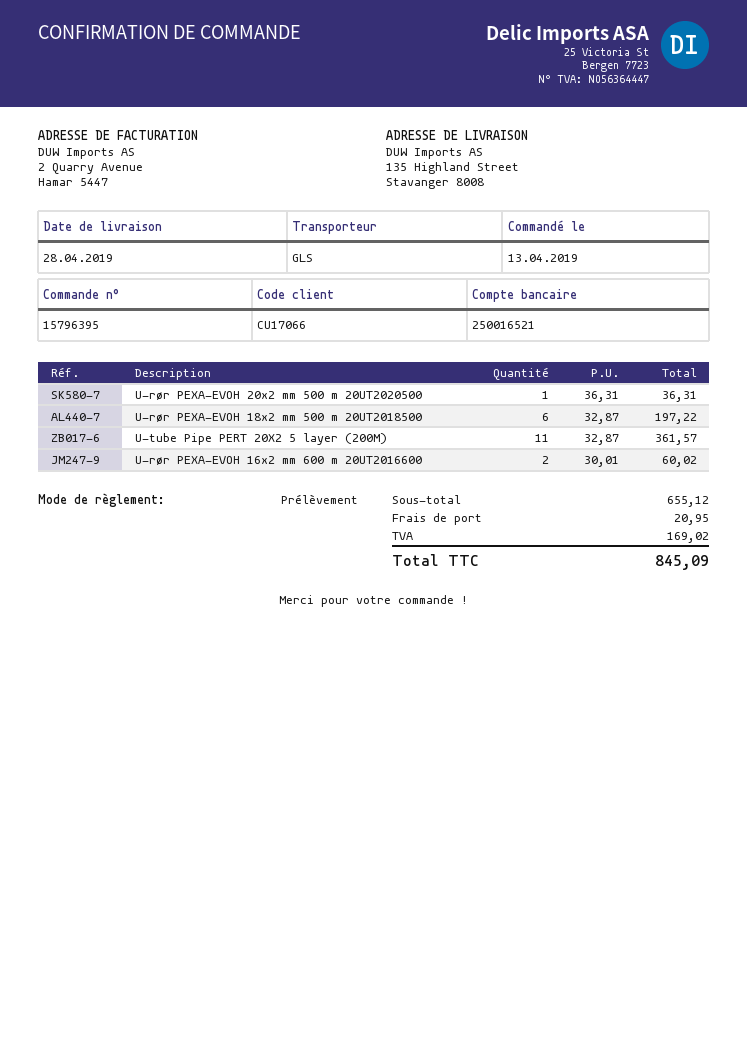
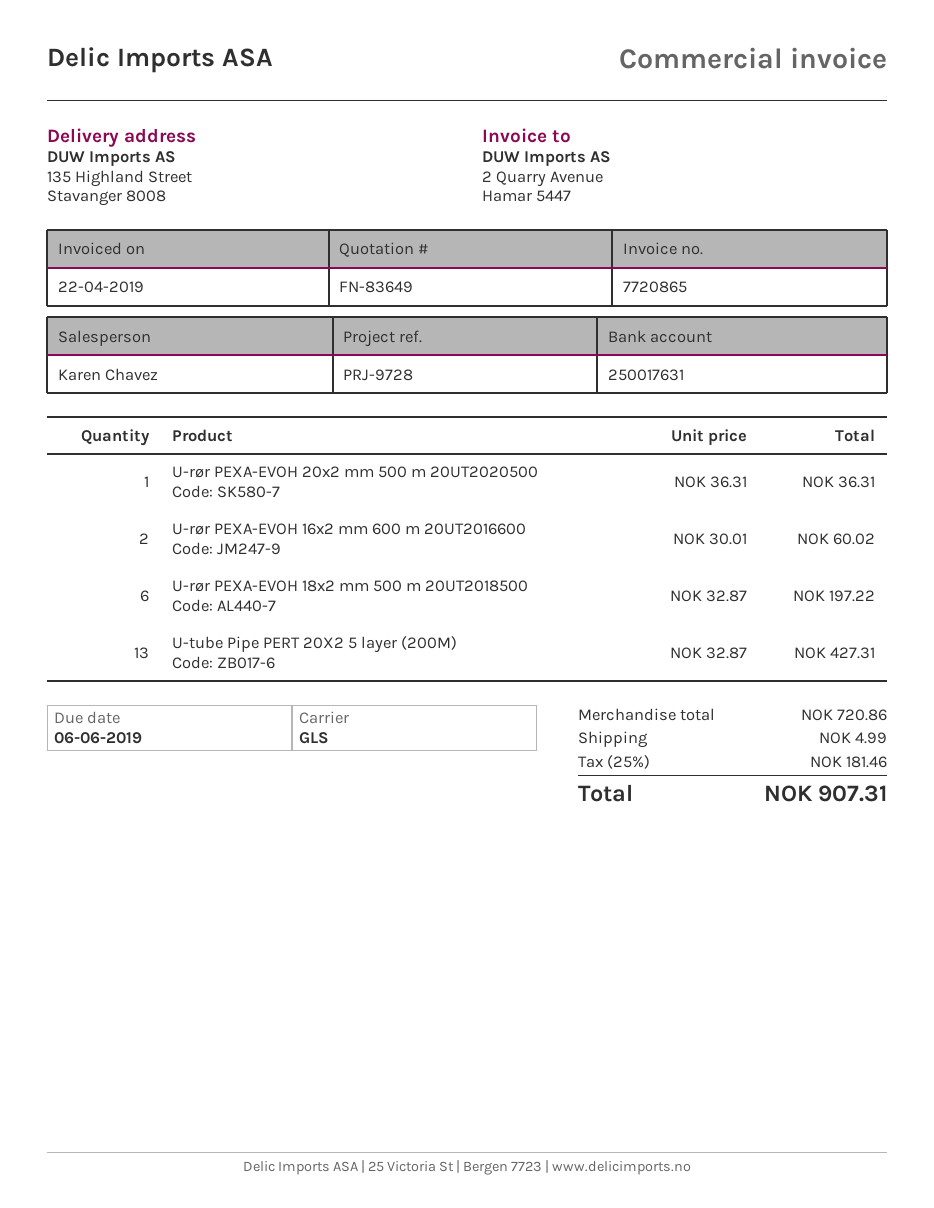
bank account: 250016521 -> 250017631
U-tube Pipe PERT 20X2 5 layer (200M): 11 x 32.87 = 361.57 -> 13 x 32.87 = 427.31
subtotal: 655.12 -> 720.86
shipping: 20.95 -> 4.99
tax: 169.02 -> 181.46
total: 845.09 -> 907.31

